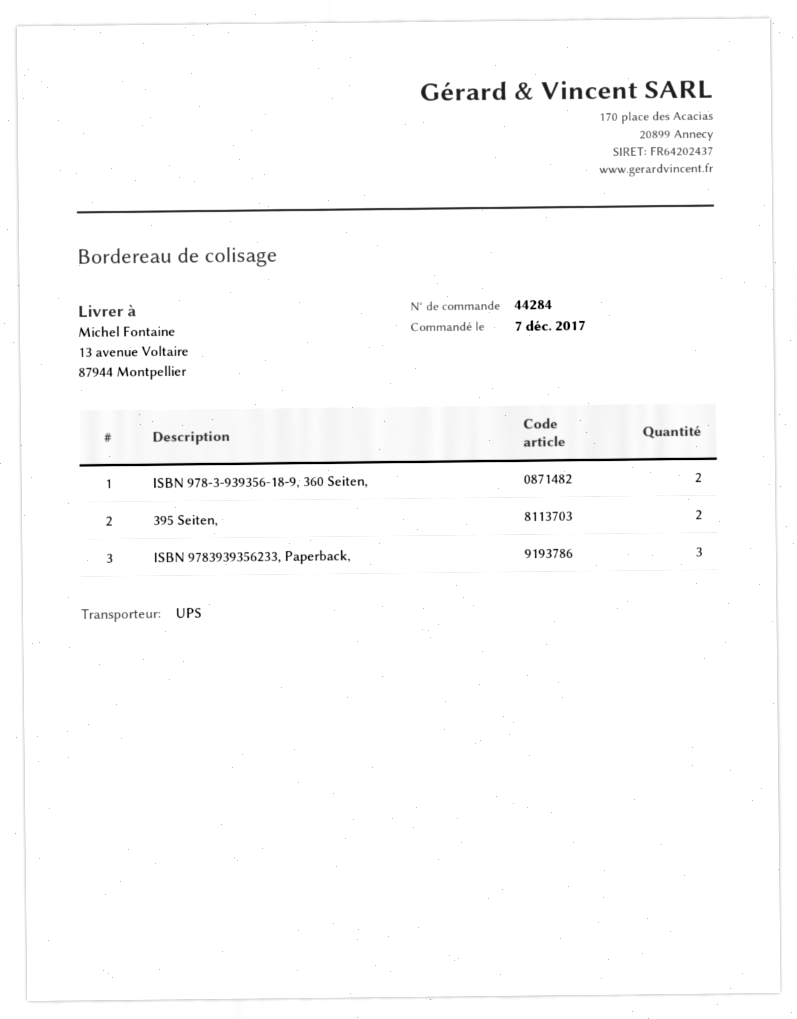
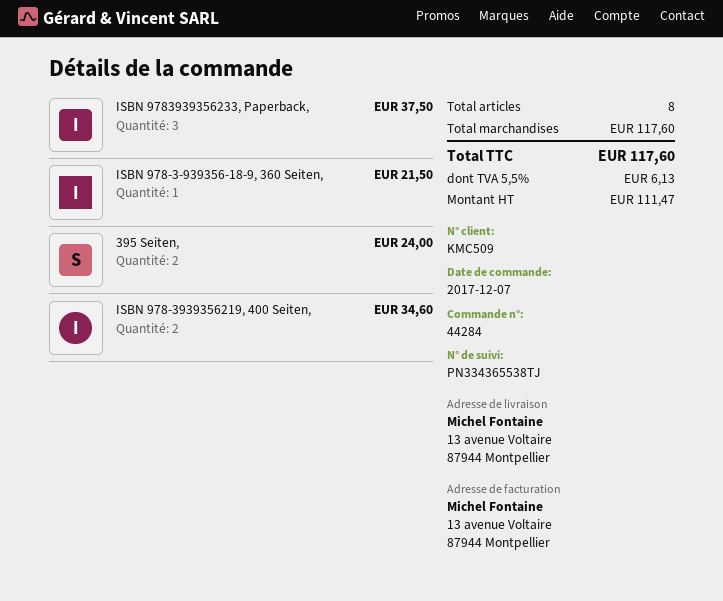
ISBN 978-3-939356-18-9, 360 Seiten,: 2 -> 1
ISBN 978-3939356219, 400 Seiten,: none -> 2

